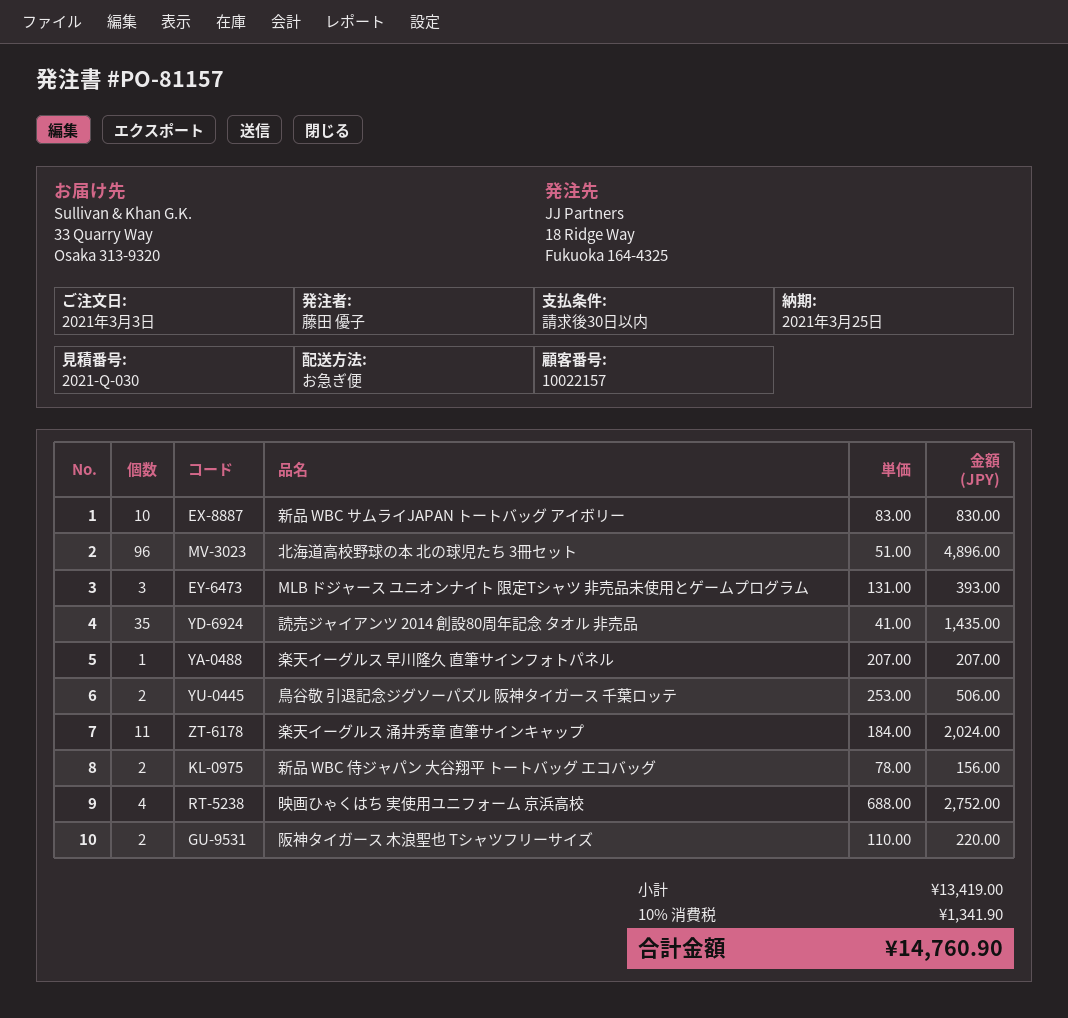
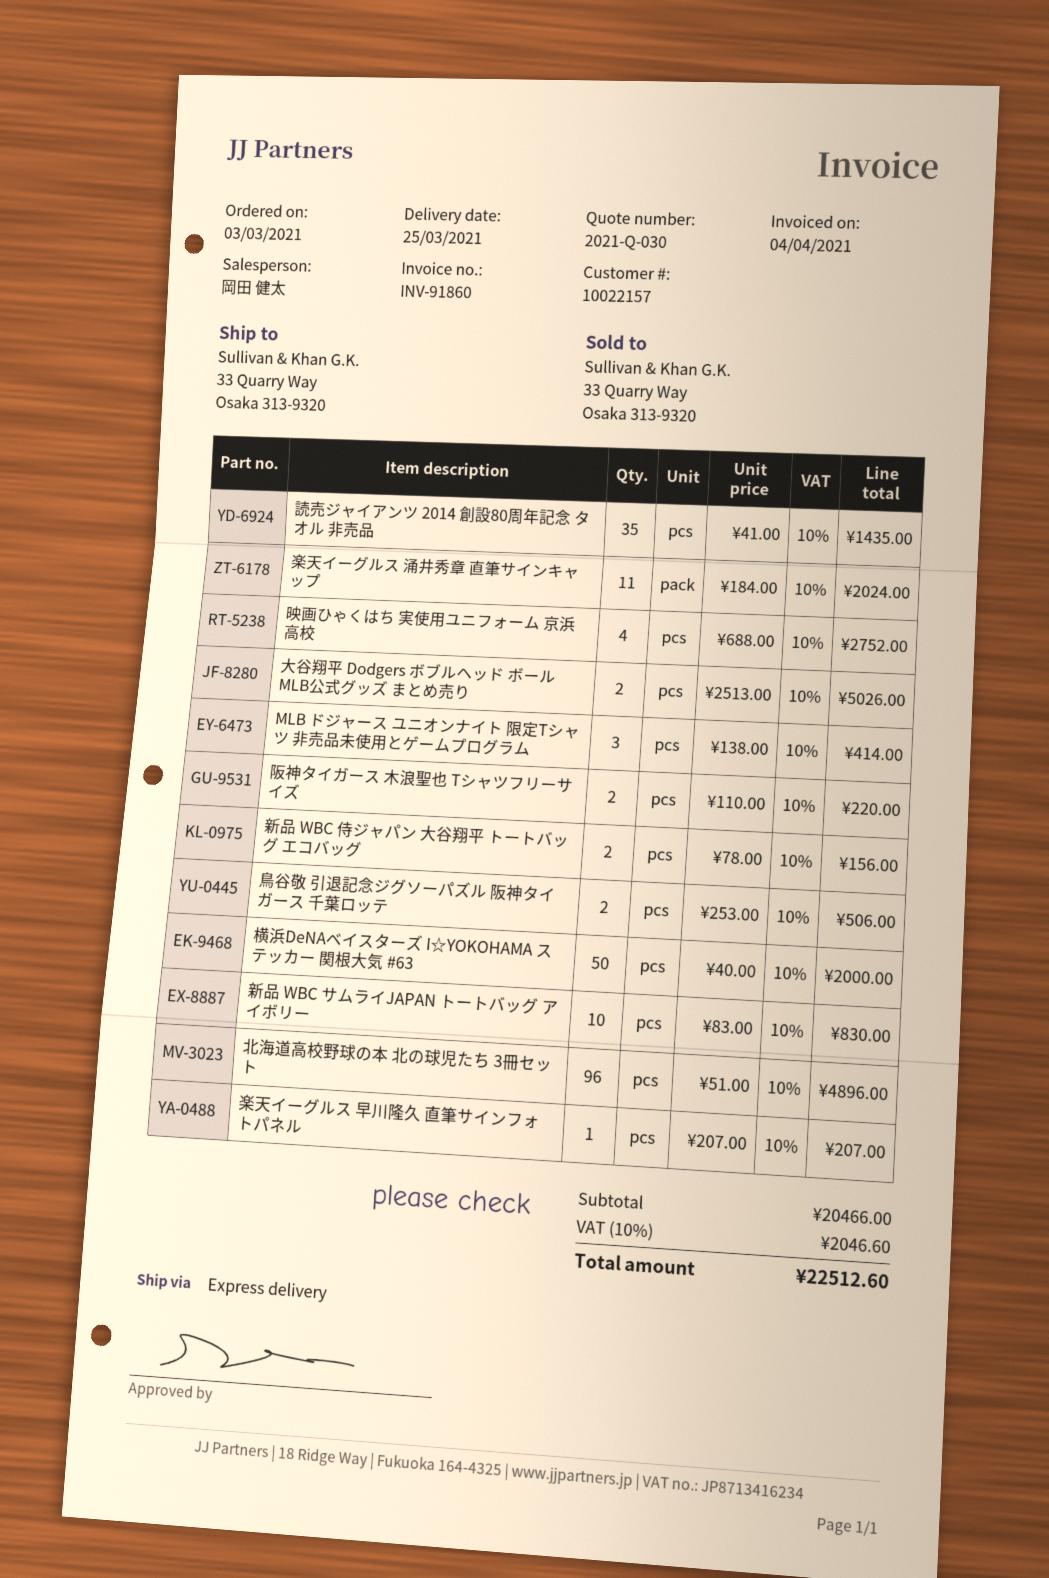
MLB ドジャース ユニオンナイト 限定Tシャツ 非売品未使用とゲームプログラム: 3 x 131.00 = 393.00 -> 3 x 138.00 = 414.00
大谷翔平 Dodgers ボブルヘッド ボール MLB公式グッズ まとめ売り: none -> 2 x 2513.00 = 5026.00
横浜DeNAベイスターズ I☆YOKOHAMA ステッカー 関根大気 #63: none -> 50 x 40.00 = 2000.00
subtotal: 13419.00 -> 20466.00
tax: 10% = 1341.90 -> 10% = 2046.60
total: 14760.90 -> 22512.60

